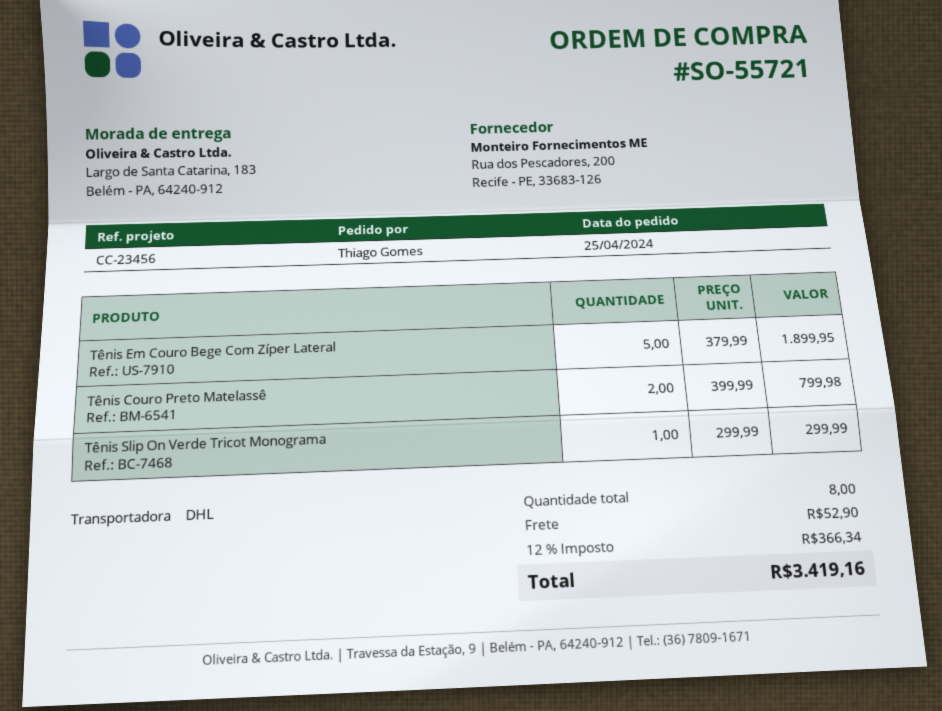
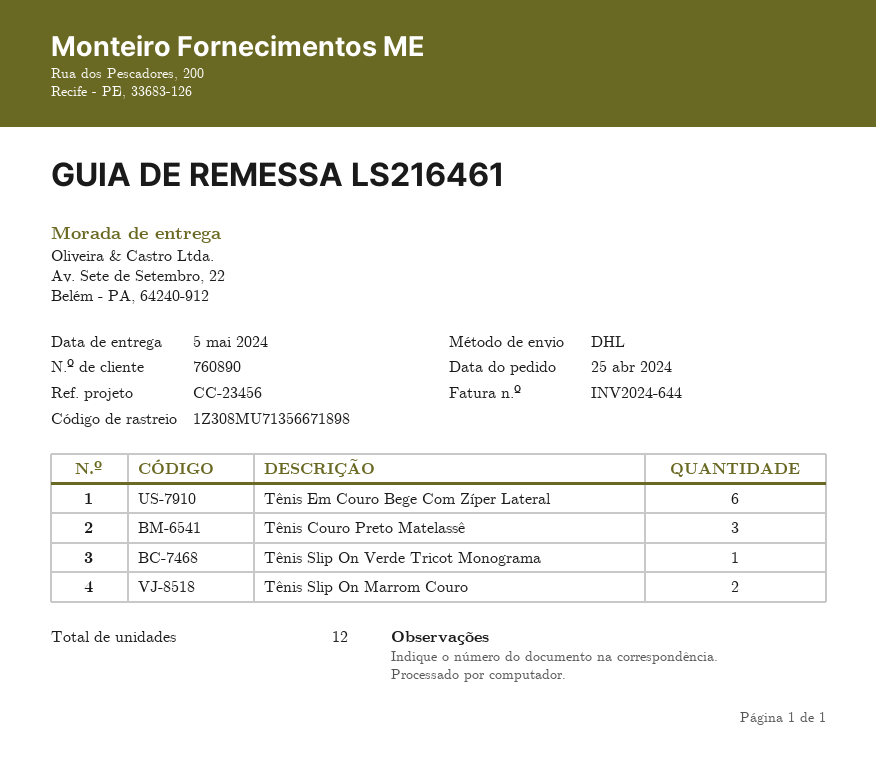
ship to: Largo de Santa Catarina, 183, Belém - PA, 64240-912 -> Av. Sete de Setembro, 22, Belém - PA, 64240-912
Tênis Em Couro Bege Com Zíper Lateral: 5 -> 6
Tênis Couro Preto Matelassê: 2 -> 3
Tênis Slip On Marrom Couro: none -> 2
total quantity: 8 -> 12

